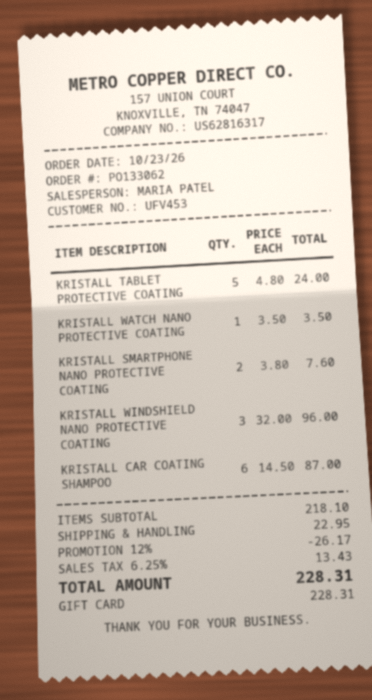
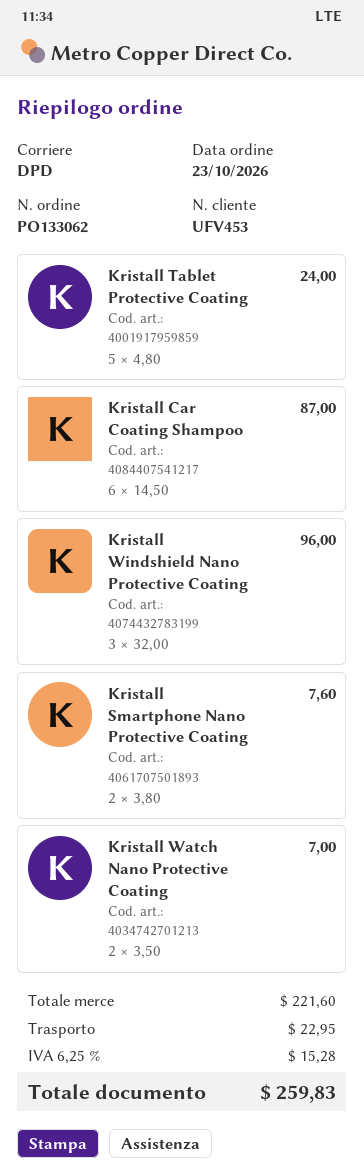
KRISTALL WATCH NANO PROTECTIVE COATING: 1 x 3.50 = 3.50 -> 2 x 3.50 = 7.00
subtotal: 218.10 -> 221.60
discount: 12% = 26.17 -> none
tax: 6.25% = 13.43 -> 6.25% = 15.28
total: 228.31 -> 259.83

